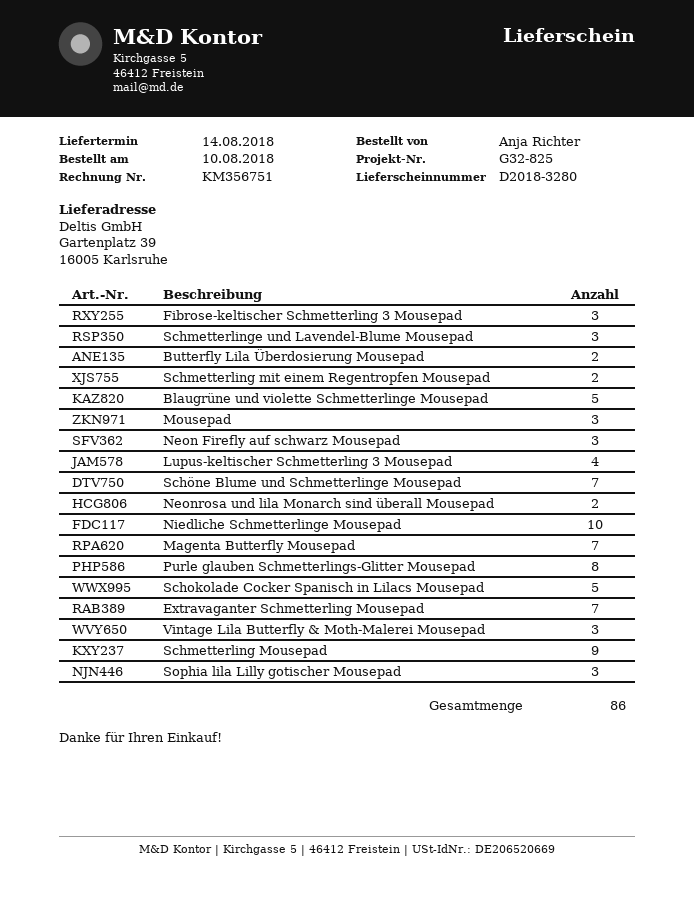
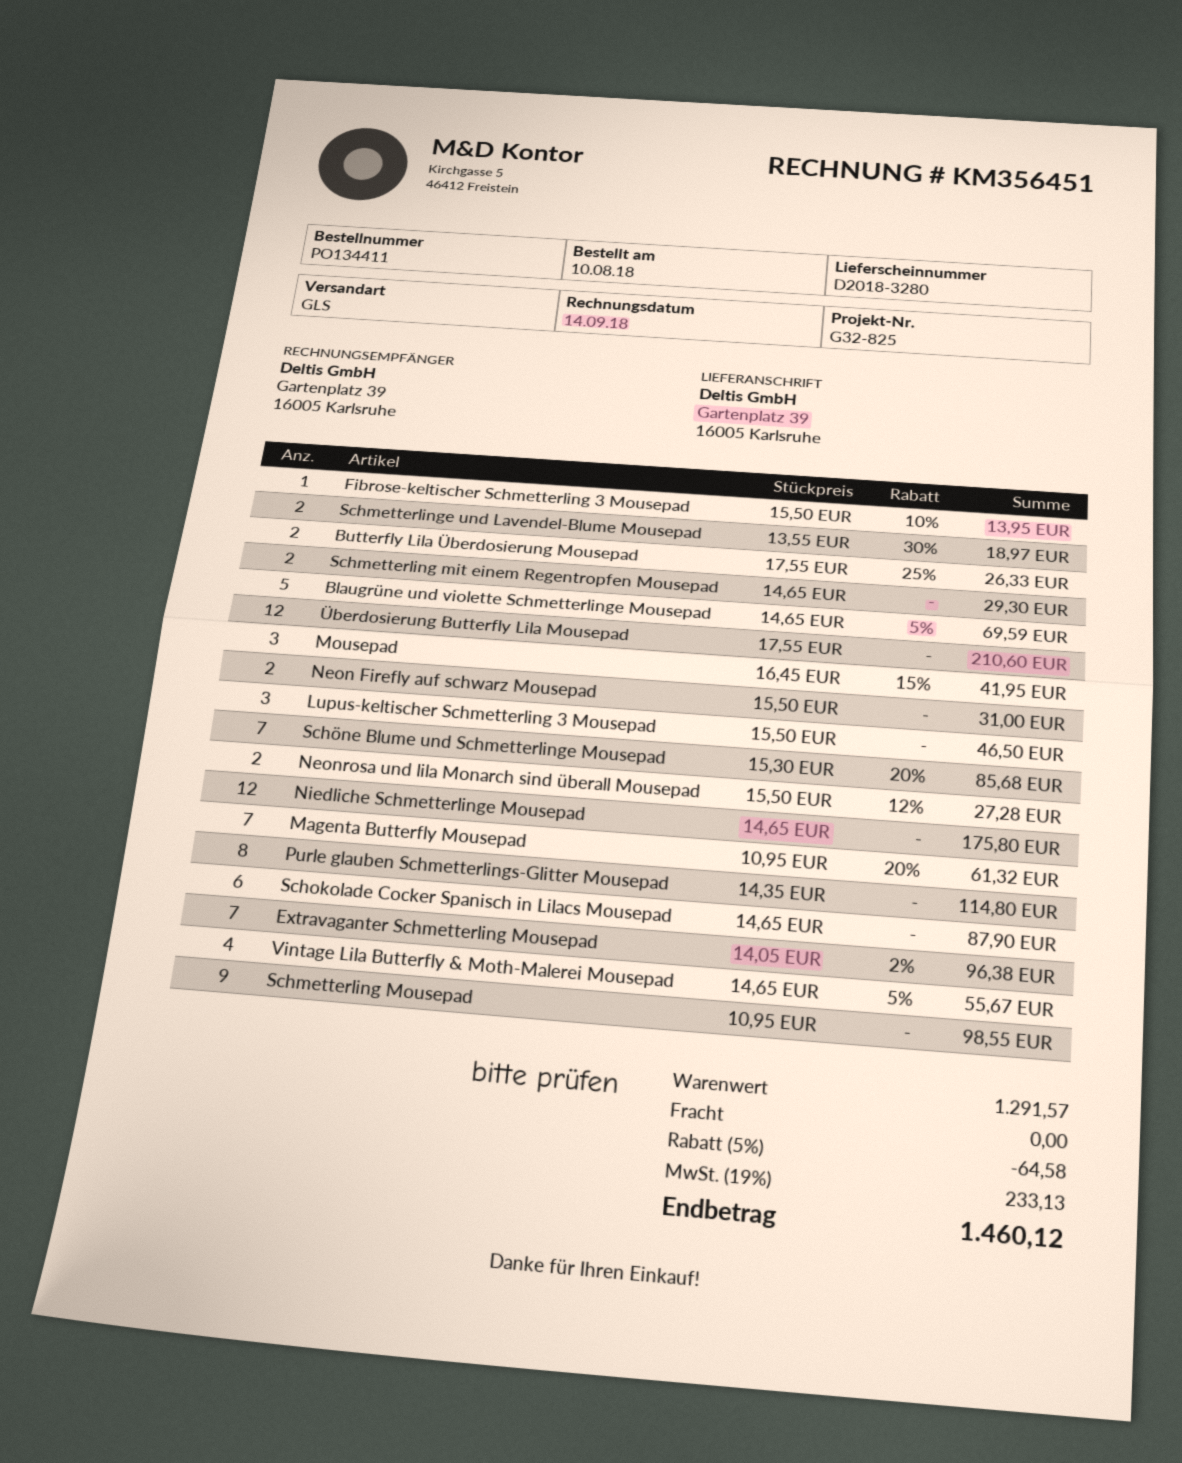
invoice number: KM356751 -> KM356451
Fibrose-keltischer Schmetterling 3 Mousepad: 3 -> 1
Schmetterlinge und Lavendel-Blume Mousepad: 3 -> 2
Neon Firefly auf schwarz Mousepad: 3 -> 2
Lupus-keltischer Schmetterling 3 Mousepad: 4 -> 3
Niedliche Schmetterlinge Mousepad: 10 -> 12
Schokolade Cocker Spanisch in Lilacs Mousepad: 5 -> 6
Vintage Lila Butterfly & Moth-Malerei Mousepad: 3 -> 4
Sophia lila Lilly gotischer Mousepad: 3 -> none
Überdosierung Butterfly Lila Mousepad: none -> 12

